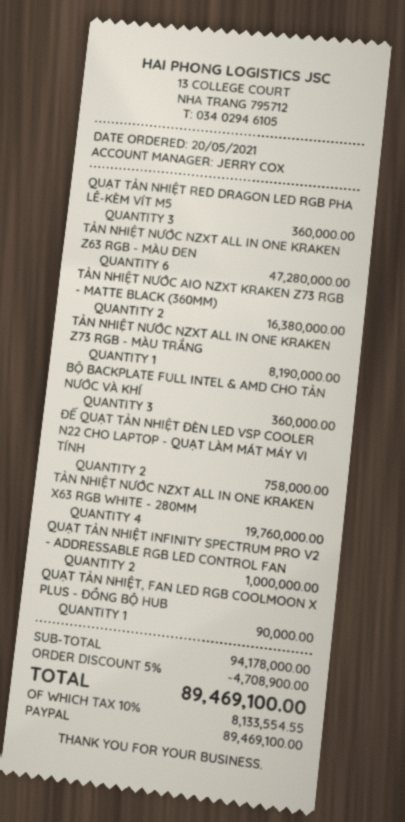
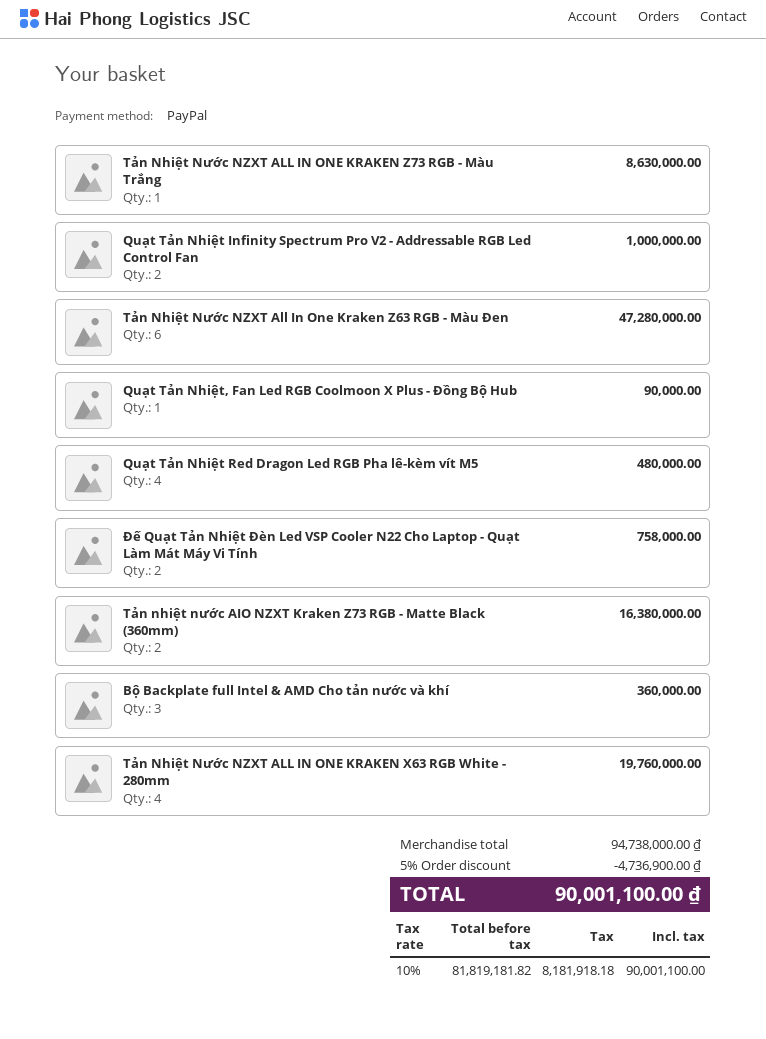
QUẠT TẢN NHIỆT RED DRAGON LED RGB PHA LÊ-KÈM VÍT M5: 3 for 360000.00 -> 4 for 480000.00
TẢN NHIỆT NƯỚC NZXT ALL IN ONE KRAKEN Z73 RGB - MÀU TRẮNG: 1 for 8190000.00 -> 1 for 8630000.00
subtotal: 94178000.00 -> 94738000.00
discount: 5% = 4708900.00 -> 5% = 4736900.00
tax: 10% = 8133554.55 -> 10% = 8181918.18
total: 89469100.00 -> 90001100.00

